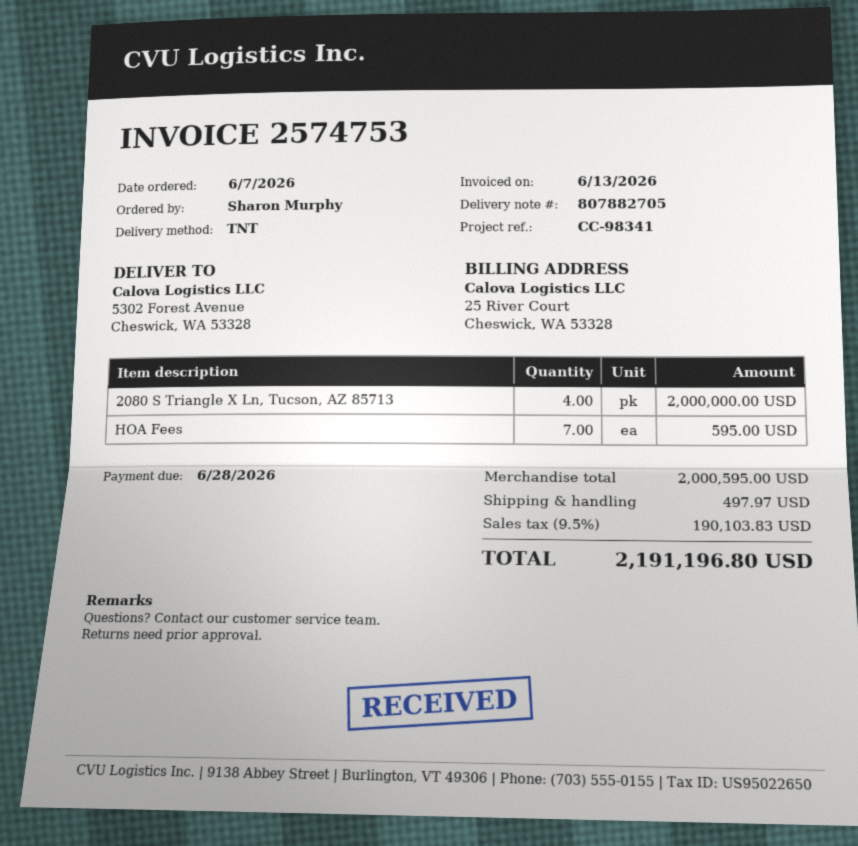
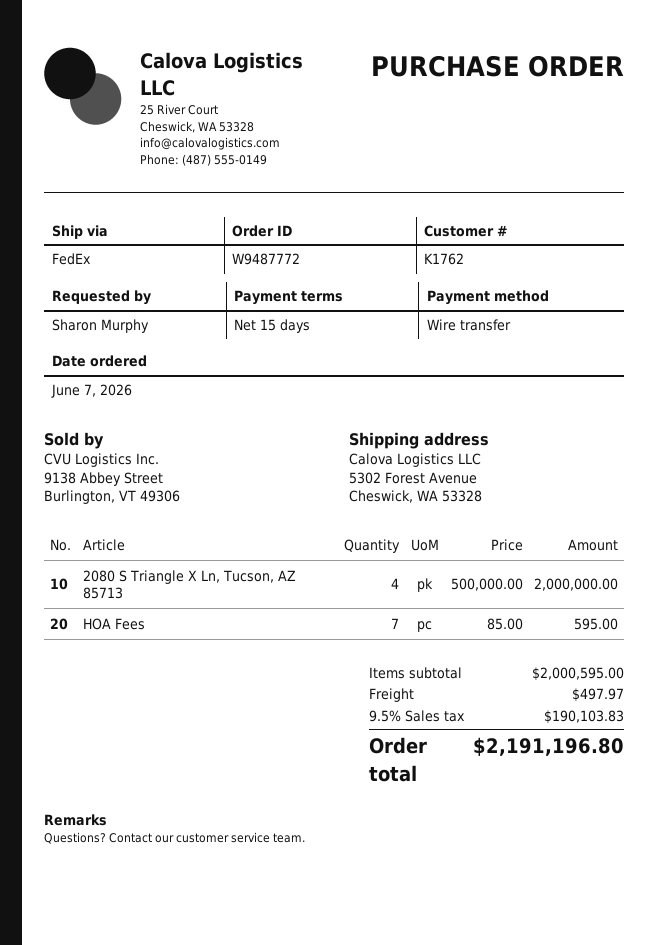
shipping method: TNT -> FedEx

